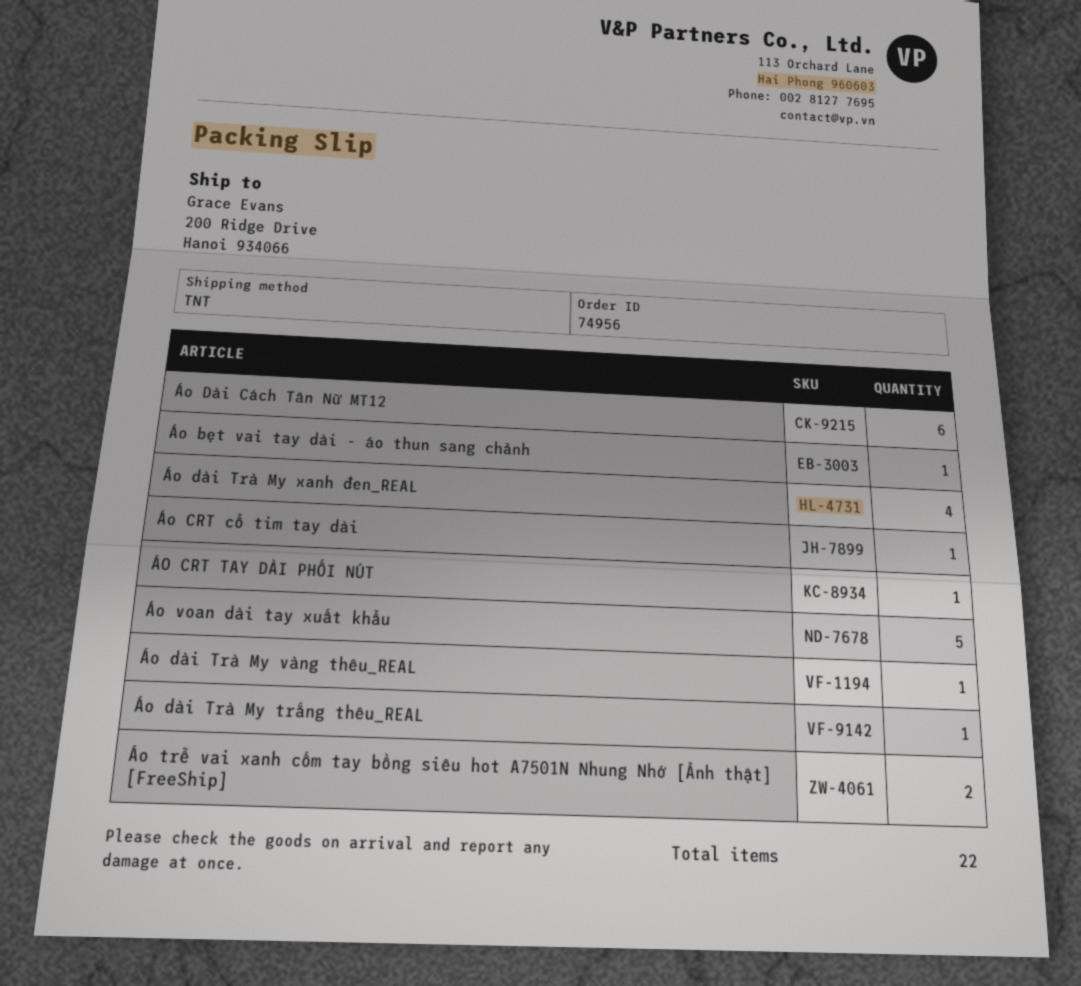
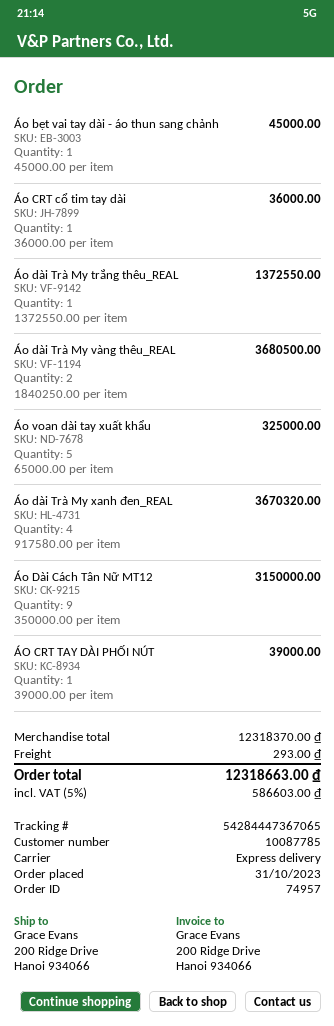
order number: 74956 -> 74957
shipping method: TNT -> express
Áo Dài Cách Tân Nữ MT12: 6 -> 9
Áo dài Trà My vàng thêu_REAL: 1 -> 2
Áo trễ vai xanh cốm tay bồng siêu hot A7501N Nhung Nhớ [Ảnh thật] [FreeShip]: 2 -> none

